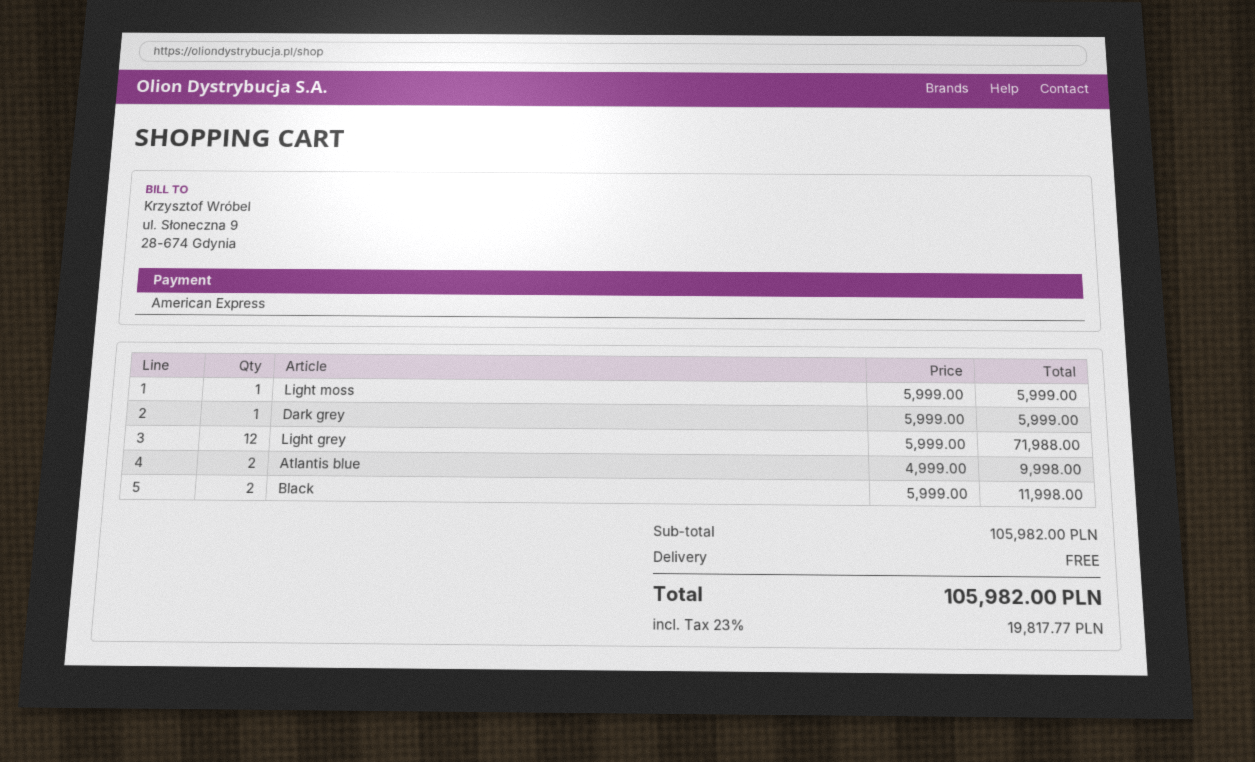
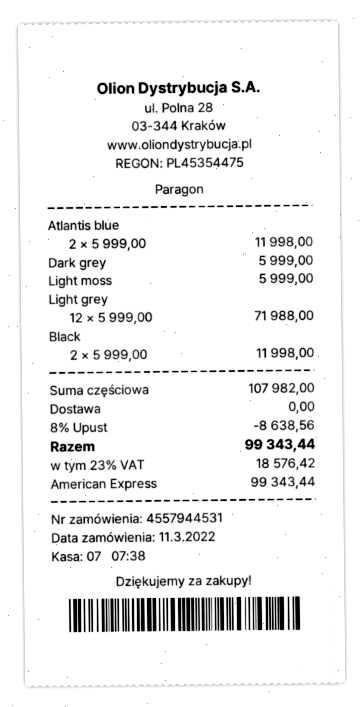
Atlantis blue: 2 x 4999.00 = 9998.00 -> 2 x 5999.00 = 11998.00
subtotal: 105982.00 -> 107982.00
discount: none -> 8% = 8638.56
tax: 23% = 19817.77 -> 23% = 18576.42
total: 105982.00 -> 99343.44

